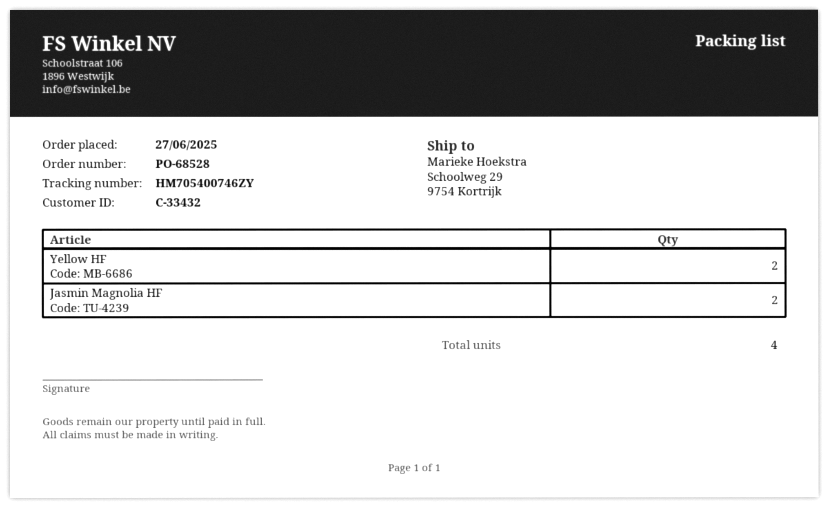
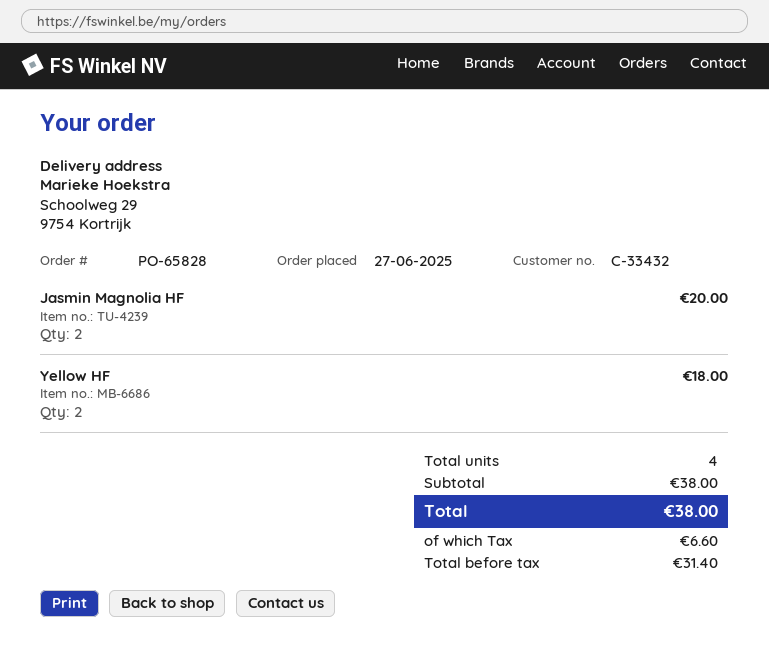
order number: PO-68528 -> PO-65828

